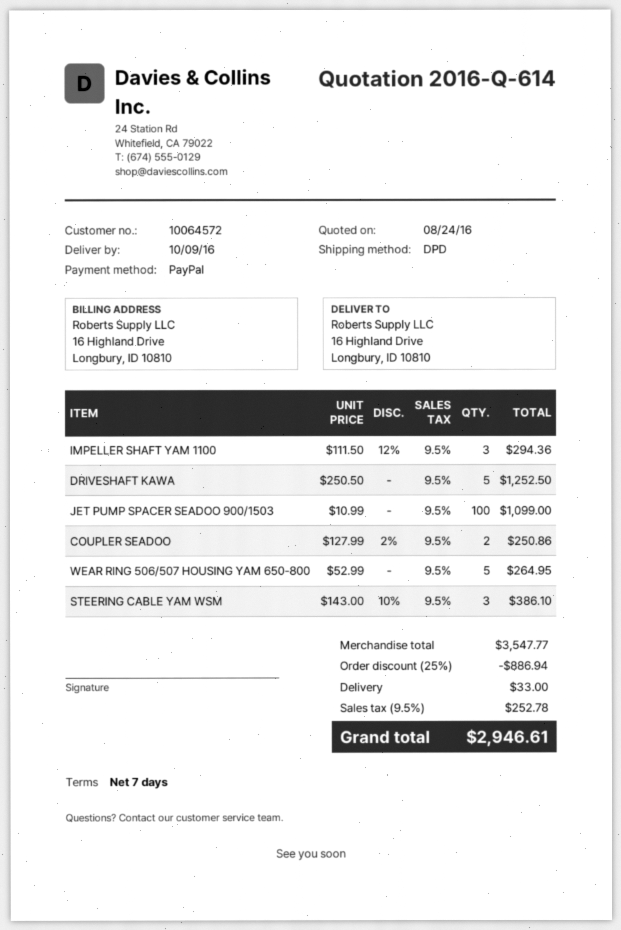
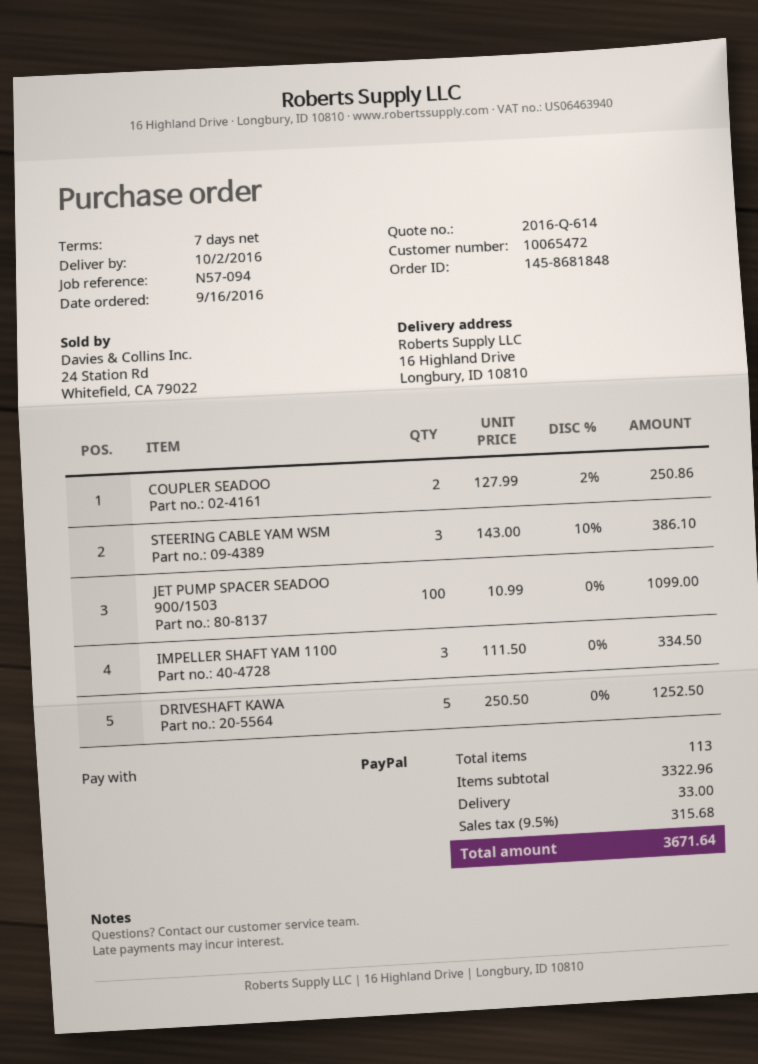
delivery date: 2016-10-09 -> 2016-10-02
customer number: 10064572 -> 10065472
IMPELLER SHAFT YAM 1100: 3 x 111.50 - 12% = 294.36 -> 3 x 111.50 = 334.50
WEAR RING 506/507 HOUSING YAM 650-800: 5 x 52.99 = 264.95 -> none
subtotal: 3547.77 -> 3322.96
discount: 25% = 886.94 -> none
tax: 9.5% = 252.78 -> 9.5% = 315.68
total: 2946.61 -> 3671.64

